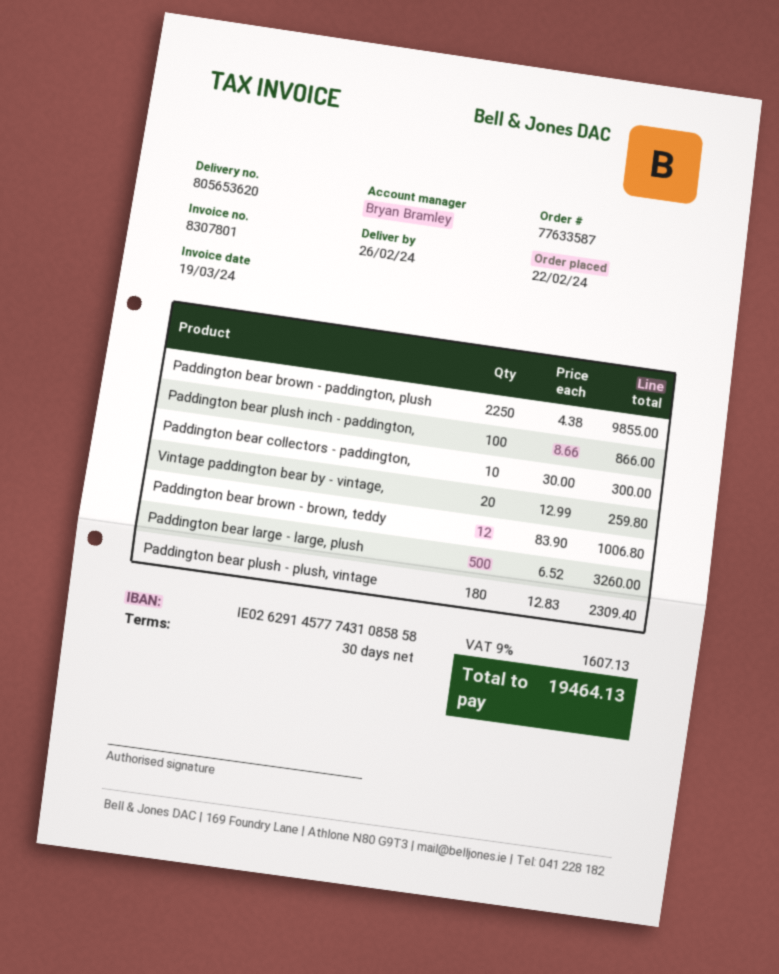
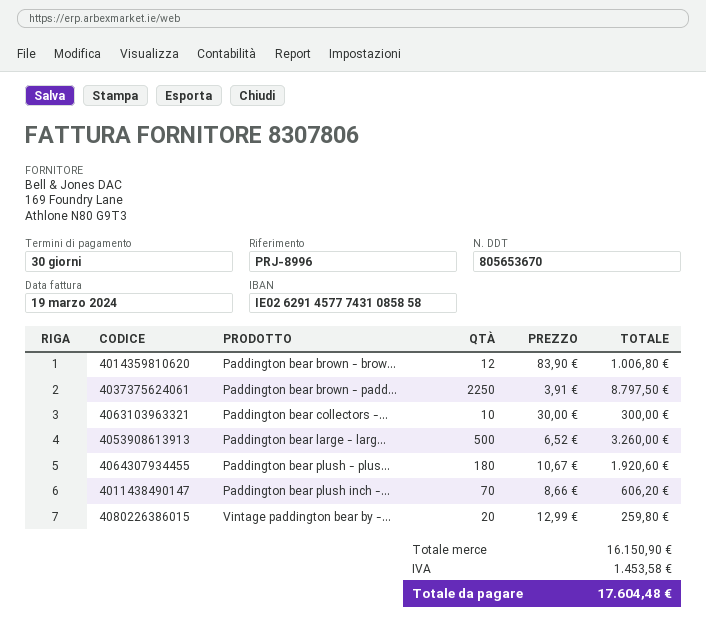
delivery note number: 805653620 -> 805653670
invoice number: 8307801 -> 8307806
Paddington bear brown - paddington, plush: 2250 x 4.38 = 9855.00 -> 2250 x 3.91 = 8797.50
Paddington bear plush inch - paddington,: 100 x 8.66 = 866.00 -> 70 x 8.66 = 606.20
Paddington bear plush - plush, vintage: 180 x 12.83 = 2309.40 -> 180 x 10.67 = 1920.60
tax: 1607.13 -> 1453.58
total: 19464.13 -> 17604.48

